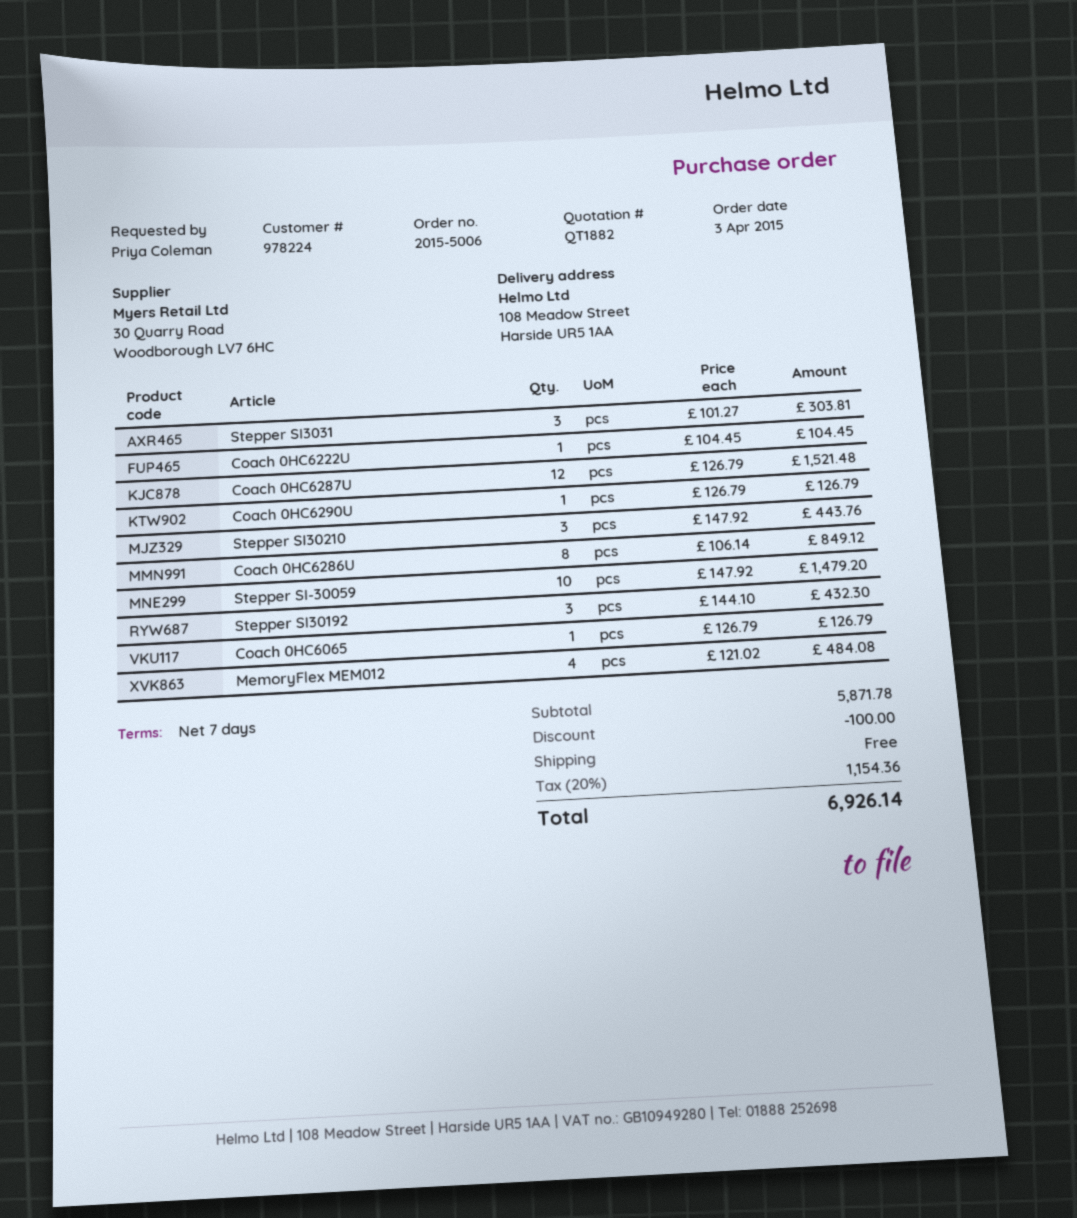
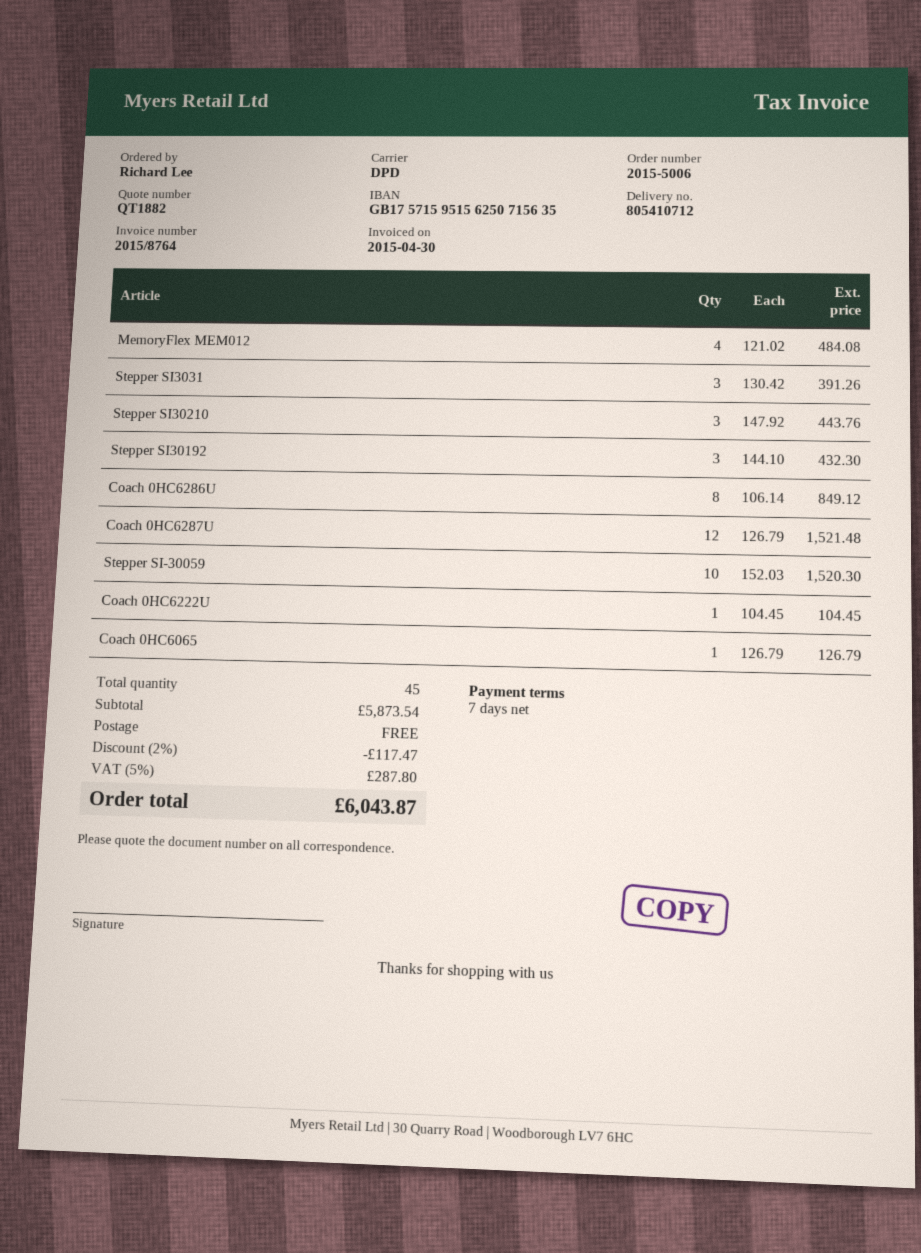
ordered by: Priya Coleman -> Richard Lee
Stepper SI3031: 3 x 101.27 = 303.81 -> 3 x 130.42 = 391.26
Coach 0HC6290U: 1 x 126.79 = 126.79 -> none
Stepper SI-30059: 10 x 147.92 = 1479.20 -> 10 x 152.03 = 1520.30
subtotal: 5871.78 -> 5873.54
discount: 100.00 -> 117.47
tax: 20% = 1154.36 -> 5% = 287.80
total: 6926.14 -> 6043.87

